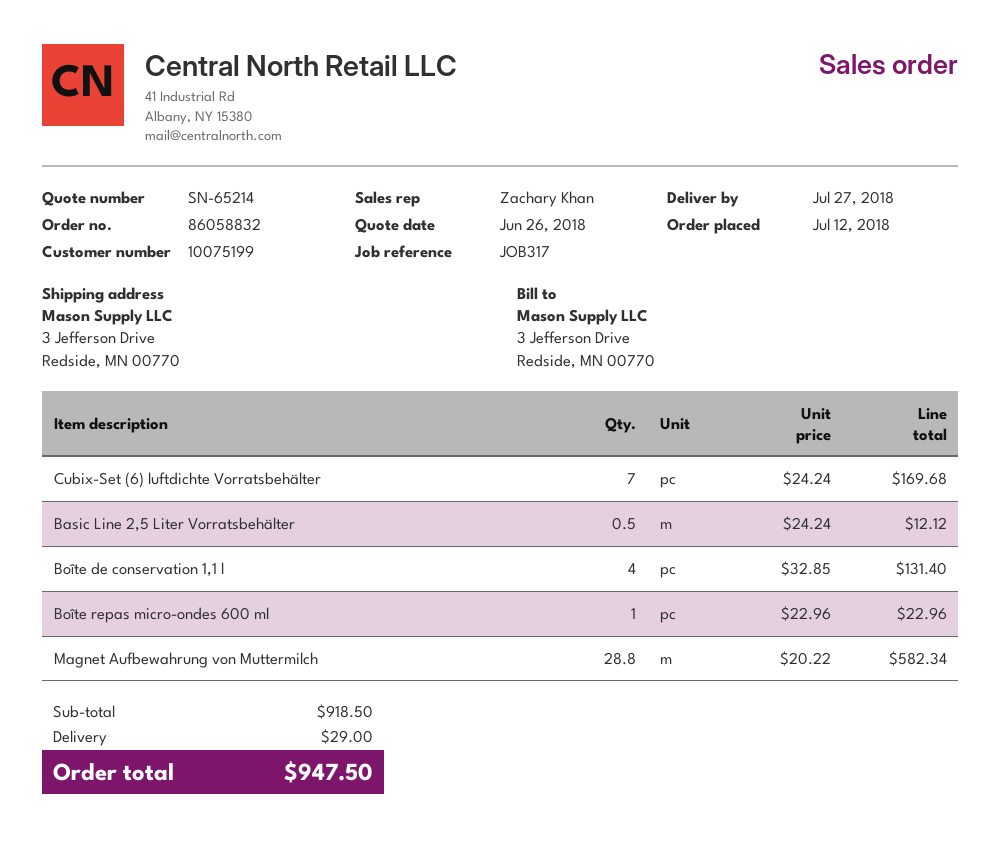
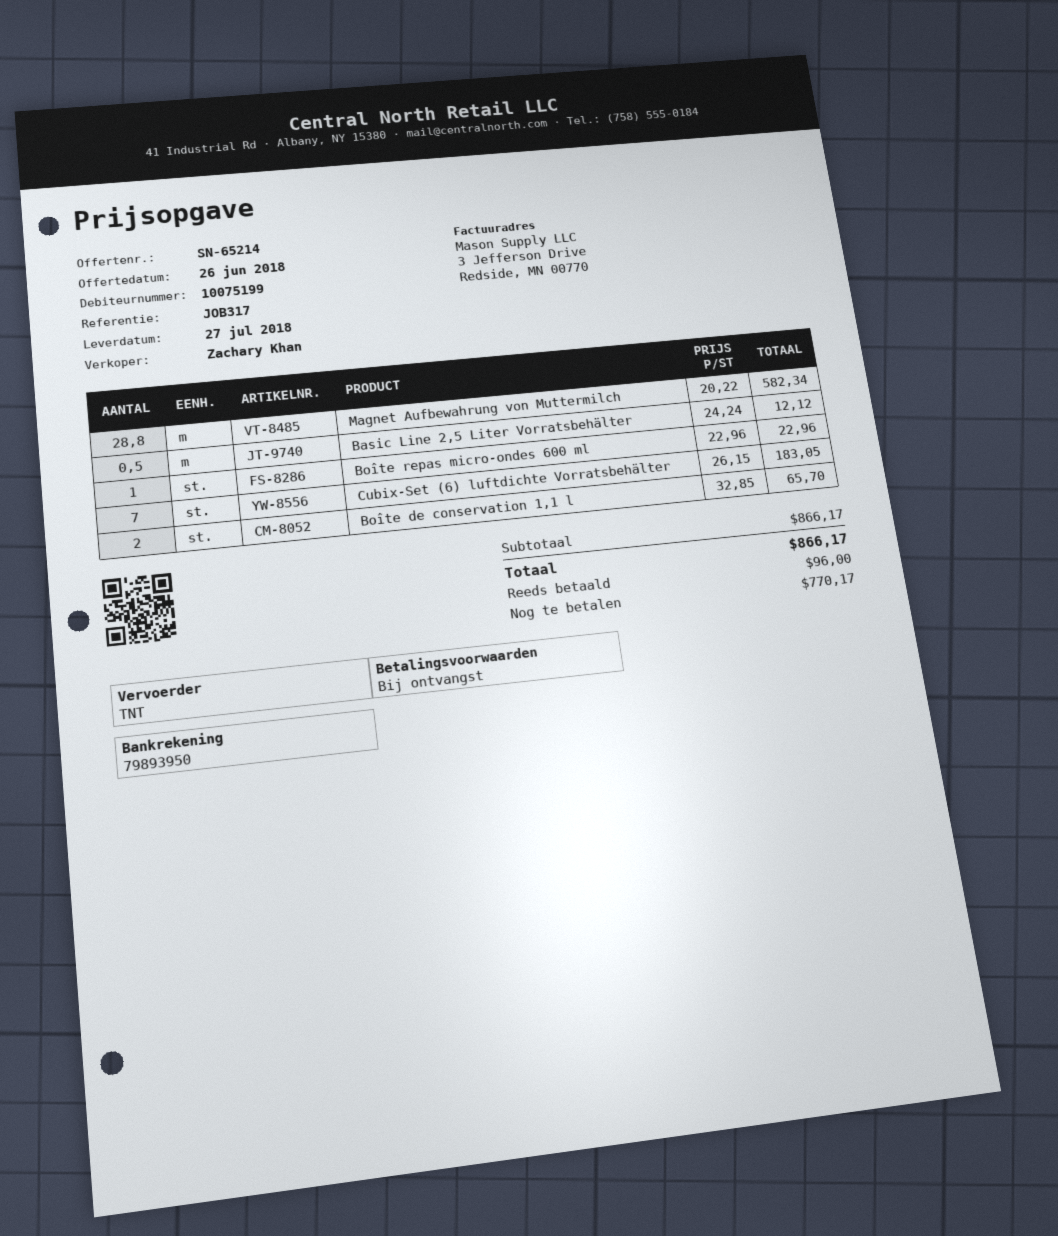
Cubix-Set (6) luftdichte Vorratsbehälter: 7 x 24.24 = 169.68 -> 7 x 26.15 = 183.05
Boîte de conservation 1,1 l: 4 x 32.85 = 131.40 -> 2 x 32.85 = 65.70
subtotal: 918.50 -> 866.17
shipping: 29.00 -> none
total: 947.50 -> 866.17

